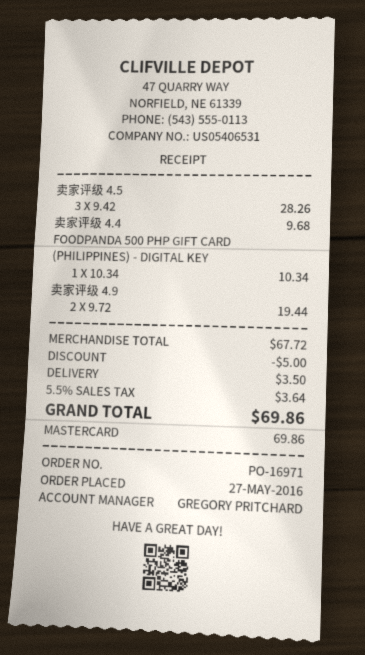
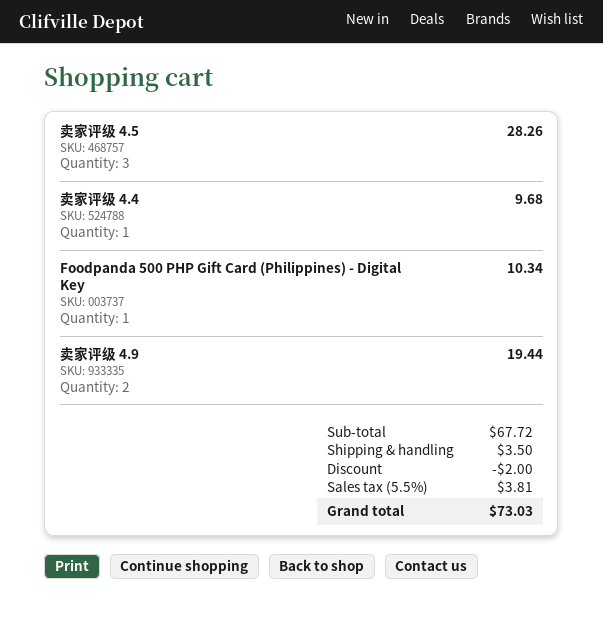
discount: 5.00 -> 2.00
tax: 5.5% = 3.64 -> 5.5% = 3.81
total: 69.86 -> 73.03

